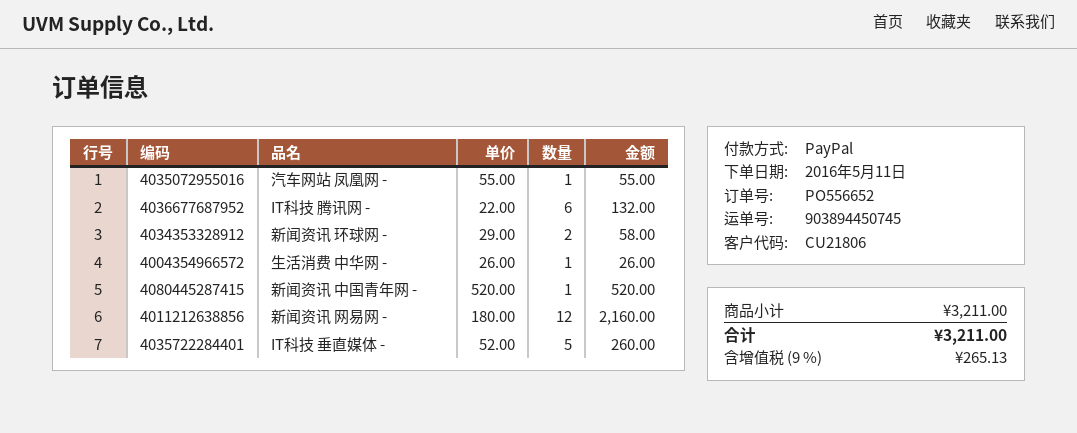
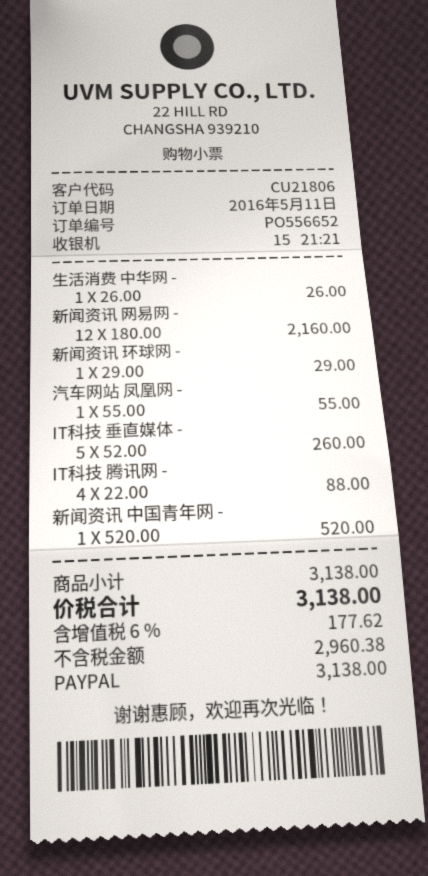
IT科技 腾讯网 -: 6 x 22.00 = 132.00 -> 4 x 22.00 = 88.00
新闻资讯 环球网 -: 2 x 29.00 = 58.00 -> 1 x 29.00 = 29.00
subtotal: 3211.00 -> 3138.00
tax: 9% = 265.13 -> 6% = 177.62
total: 3211.00 -> 3138.00

